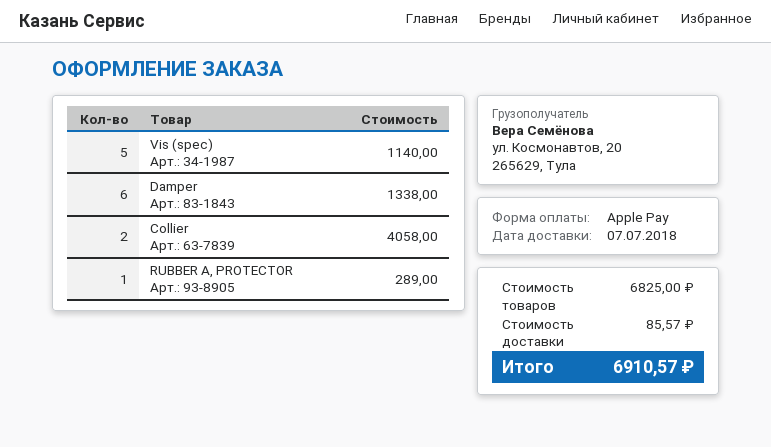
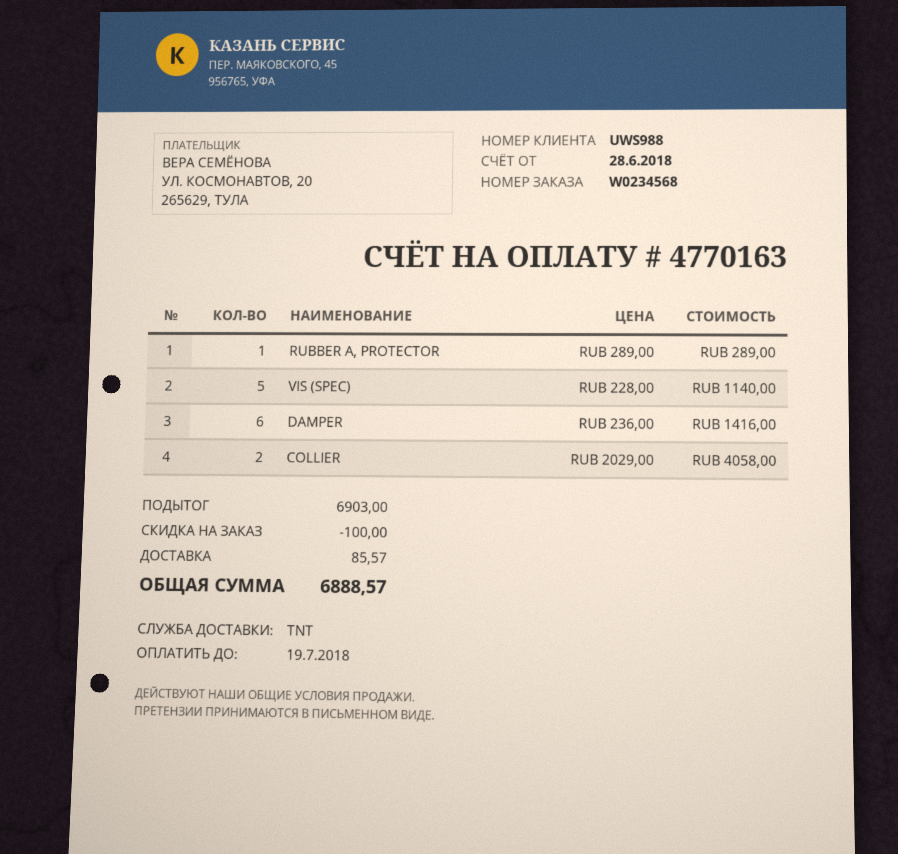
Damper: 6 for 1338.00 -> 6 for 1416.00
subtotal: 6825.00 -> 6903.00
discount: none -> 100.00
total: 6910.57 -> 6888.57

